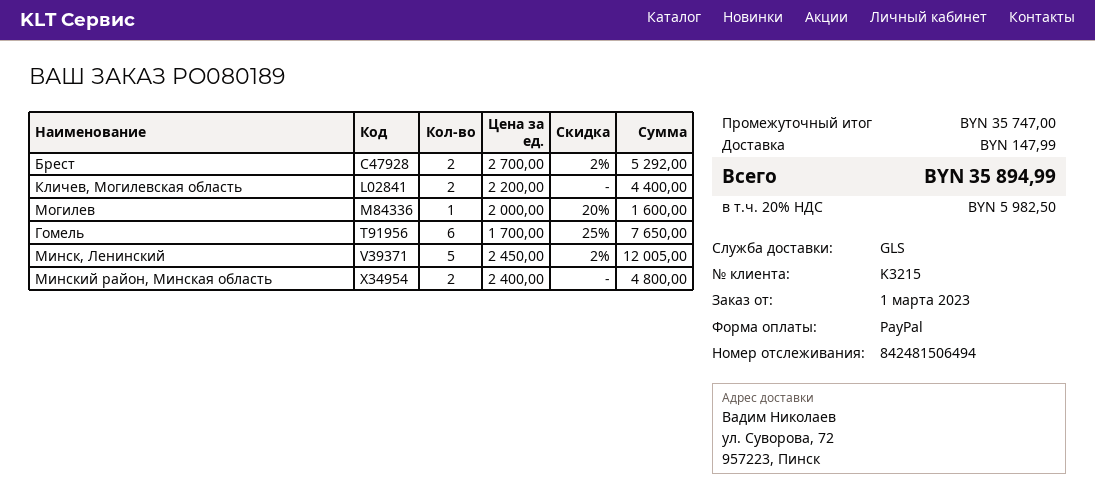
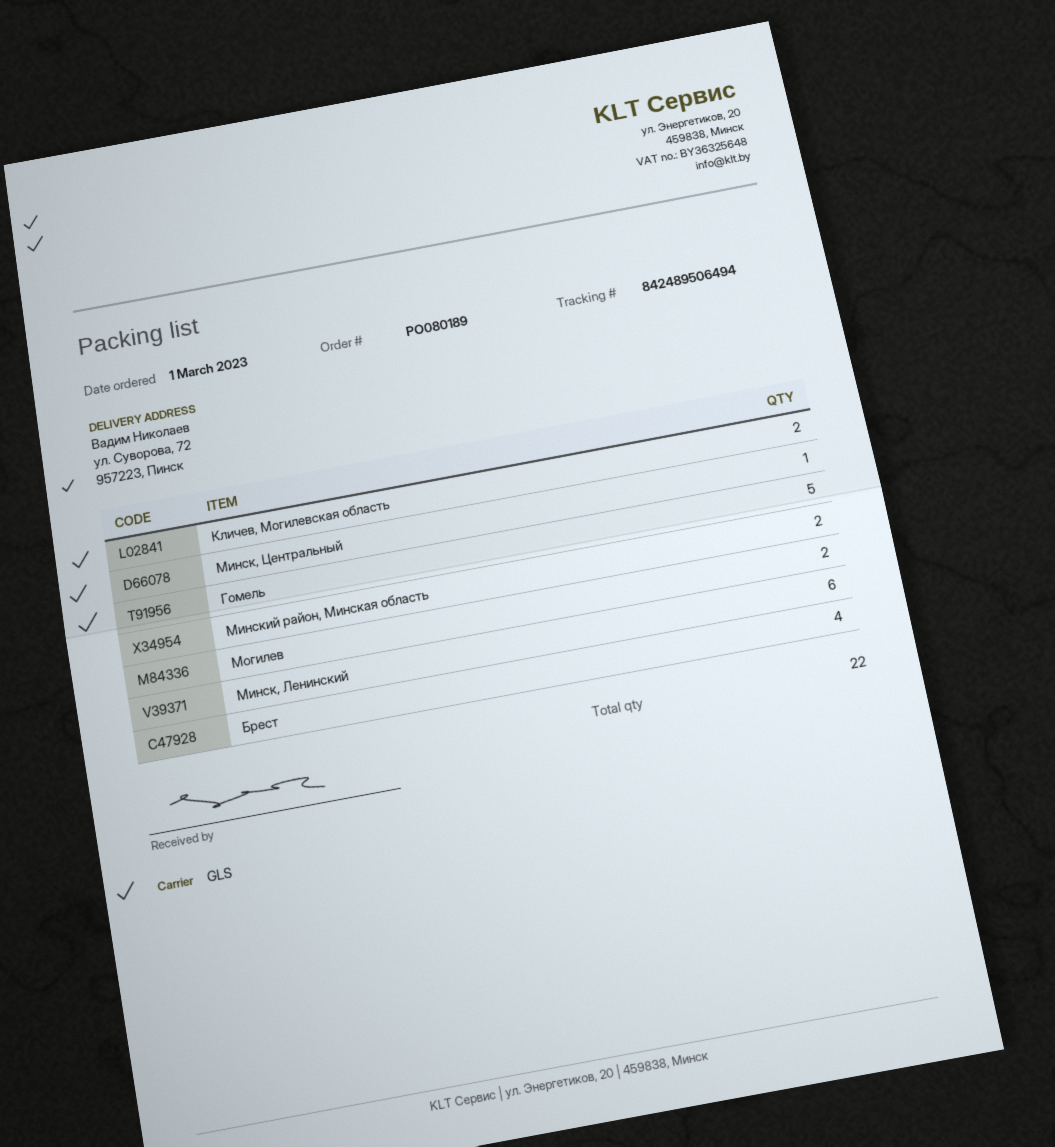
tracking number: 842481506494 -> 842489506494
Брест: 2 -> 4
Могилев: 1 -> 2
Гомель: 6 -> 5
Минск, Ленинский: 5 -> 6
Минск, Центральный: none -> 1

